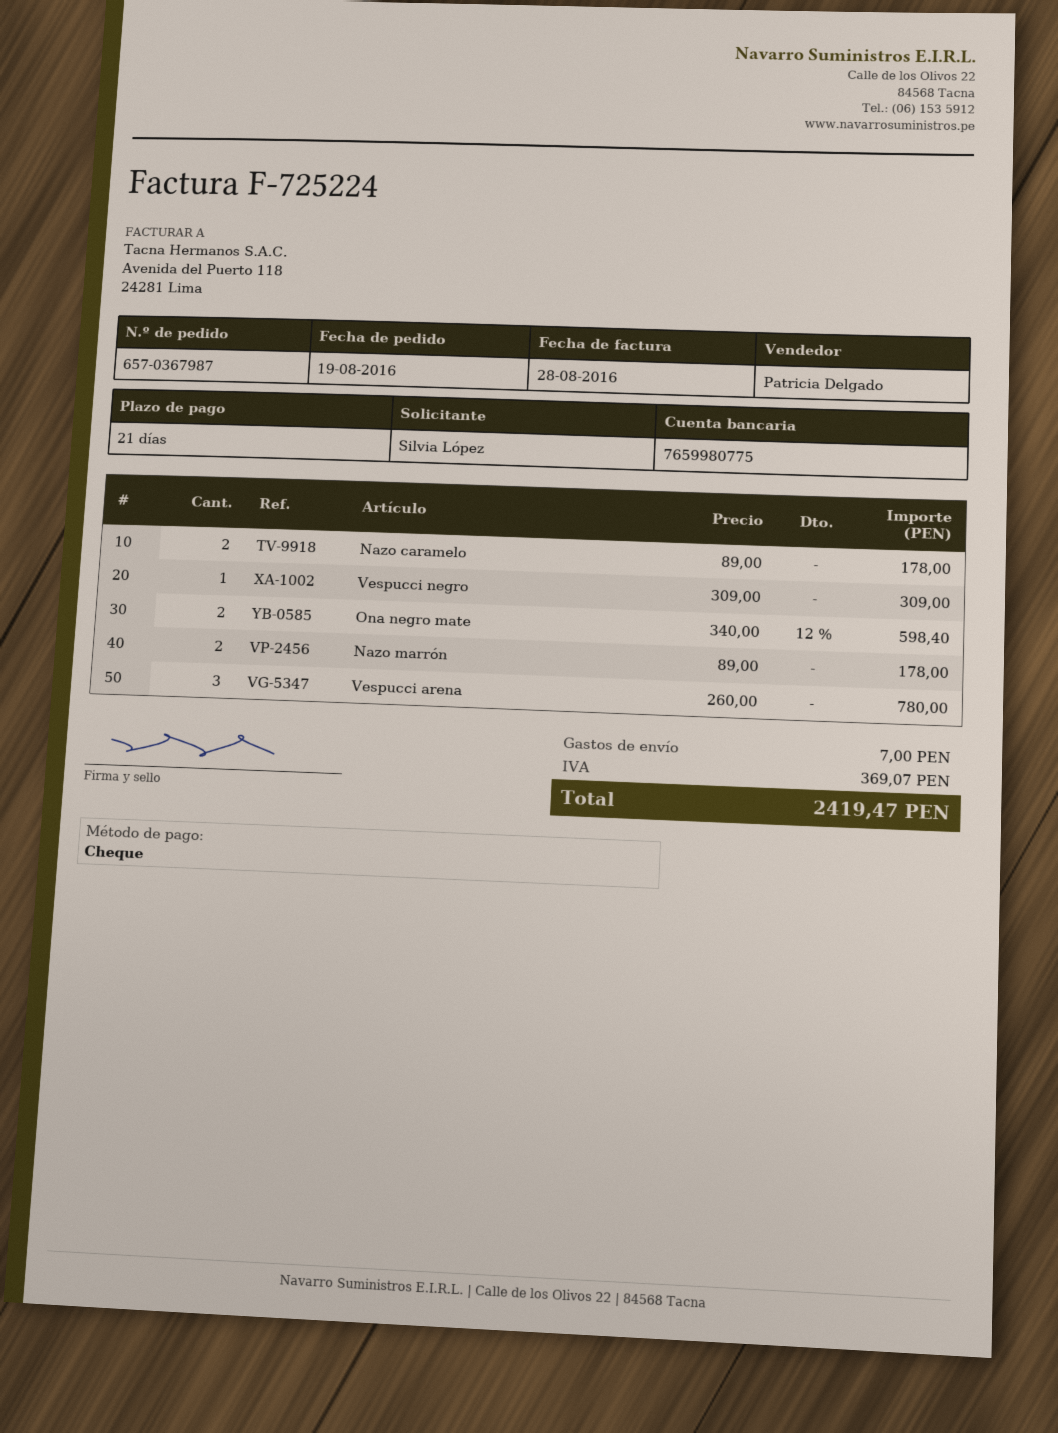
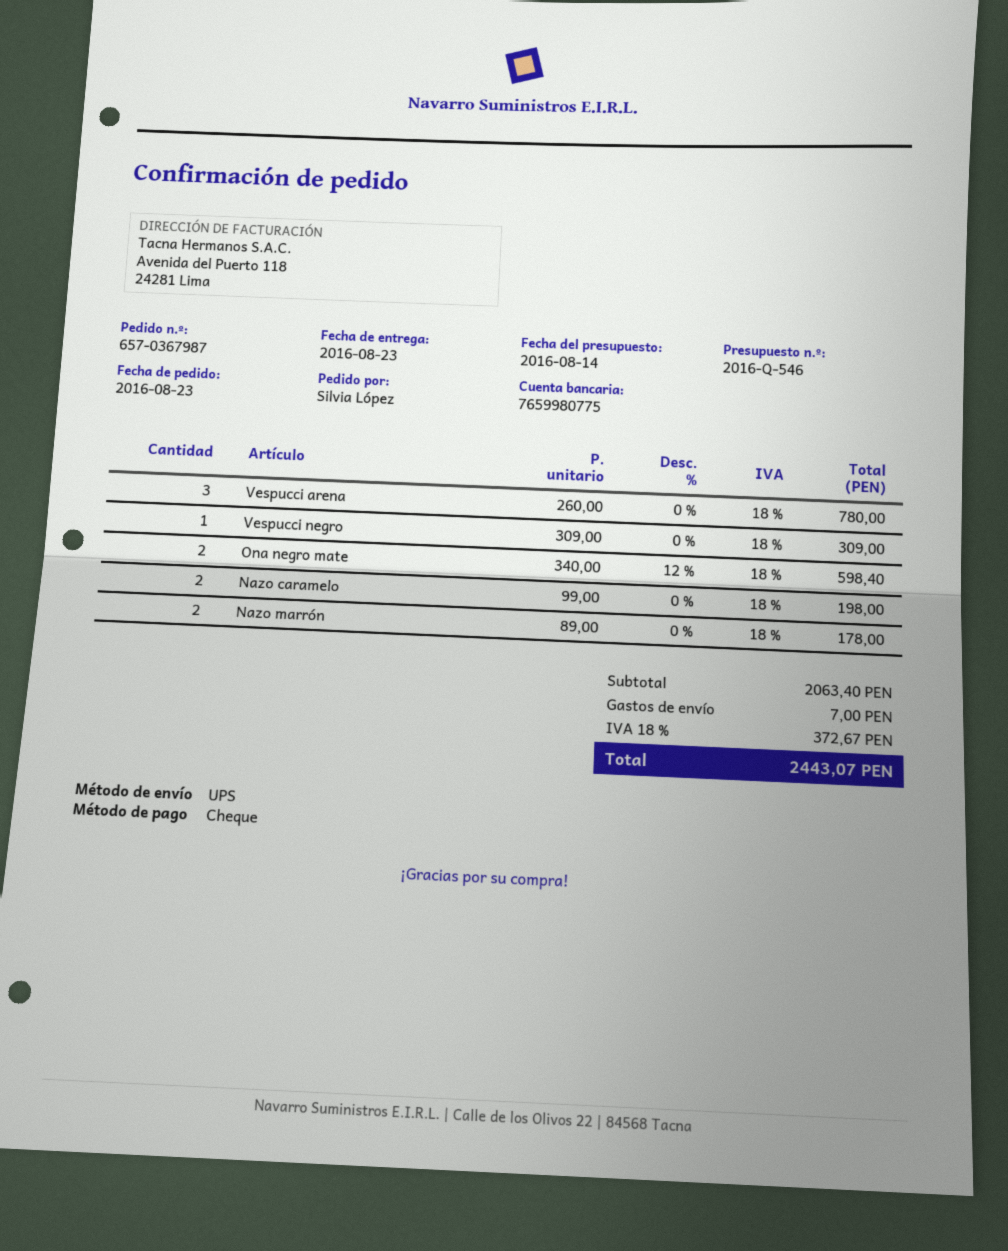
order date: 2016-08-19 -> 2016-08-23
Nazo caramelo: 2 x 89.00 = 178.00 -> 2 x 99.00 = 198.00
tax: 369.07 -> 372.67
total: 2419.47 -> 2443.07

